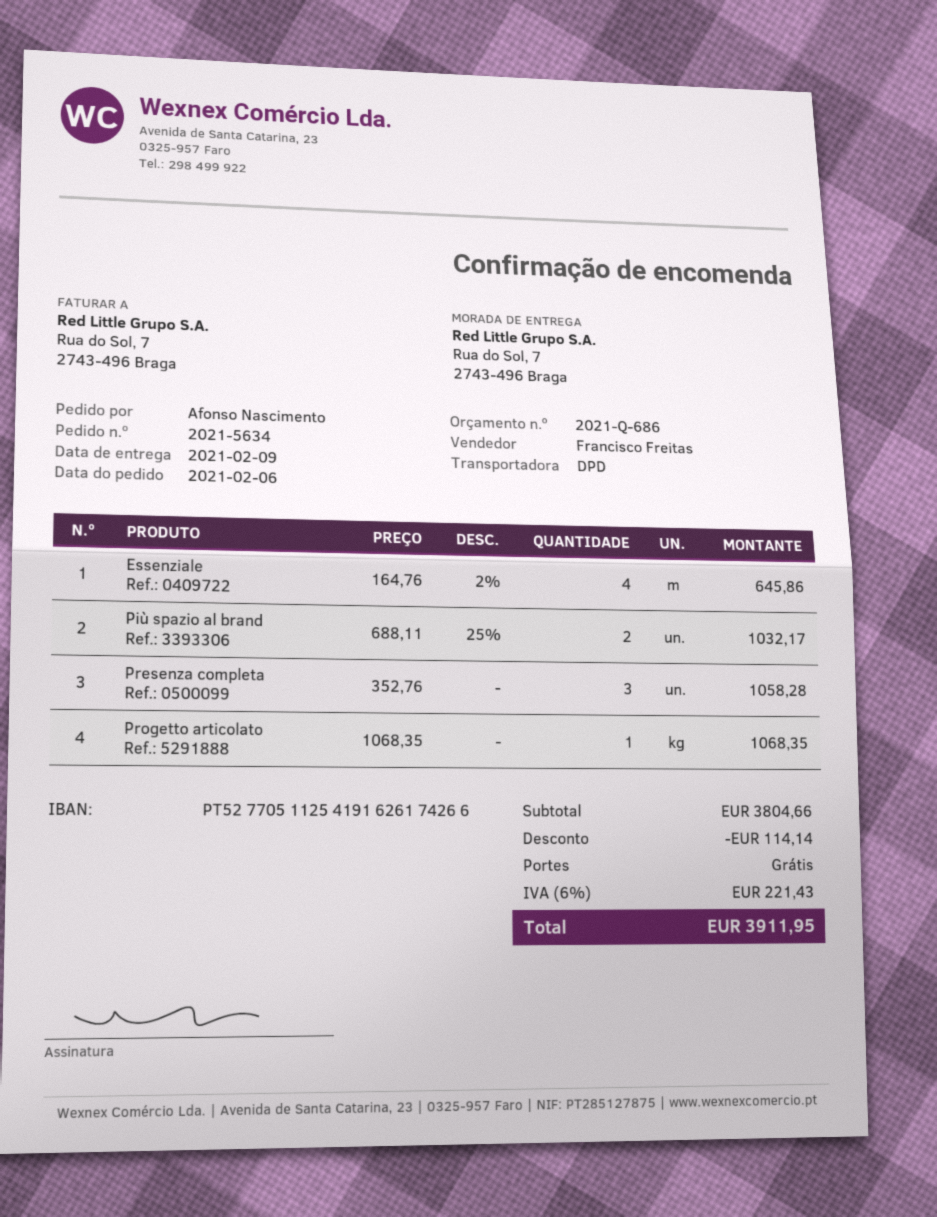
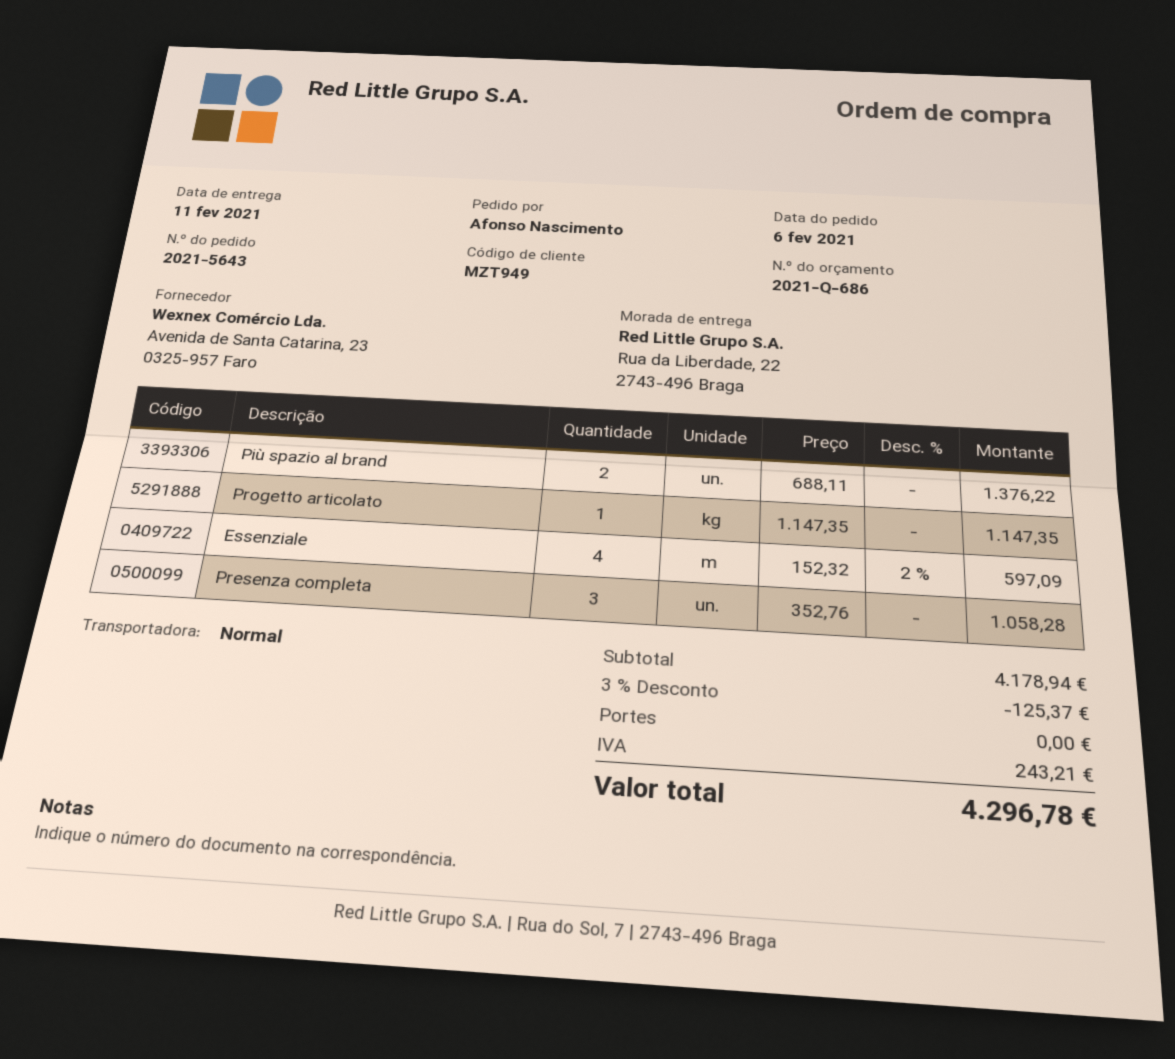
order number: 2021-5634 -> 2021-5643
delivery date: 2021-02-09 -> 2021-02-11
shipping method: DPD -> standard
ship to: Rua do Sol, 7, 2743-496 Braga -> Rua da Liberdade, 22, 2743-496 Braga
Essenziale: 4 x 164.76 - 2% = 645.86 -> 4 x 152.32 - 2% = 597.09
Più spazio al brand: 2 x 688.11 - 25% = 1032.17 -> 2 x 688.11 = 1376.22
Progetto articolato: 1 x 1068.35 = 1068.35 -> 1 x 1147.35 = 1147.35
subtotal: 3804.66 -> 4178.94
discount: 114.14 -> 125.37
tax: 221.43 -> 243.21
total: 3911.95 -> 4296.78

